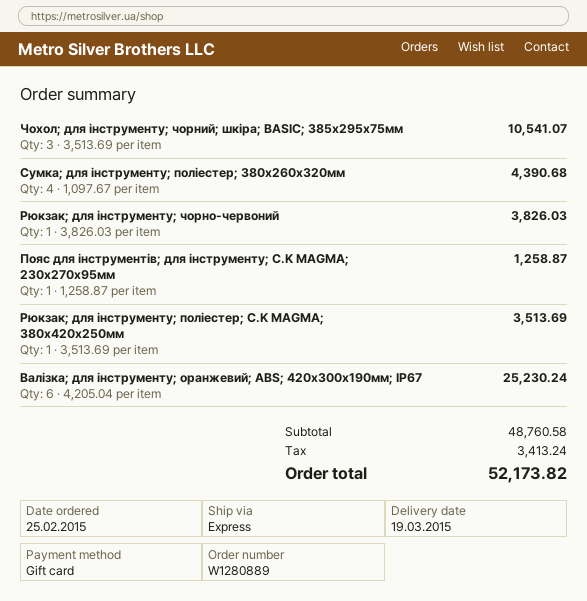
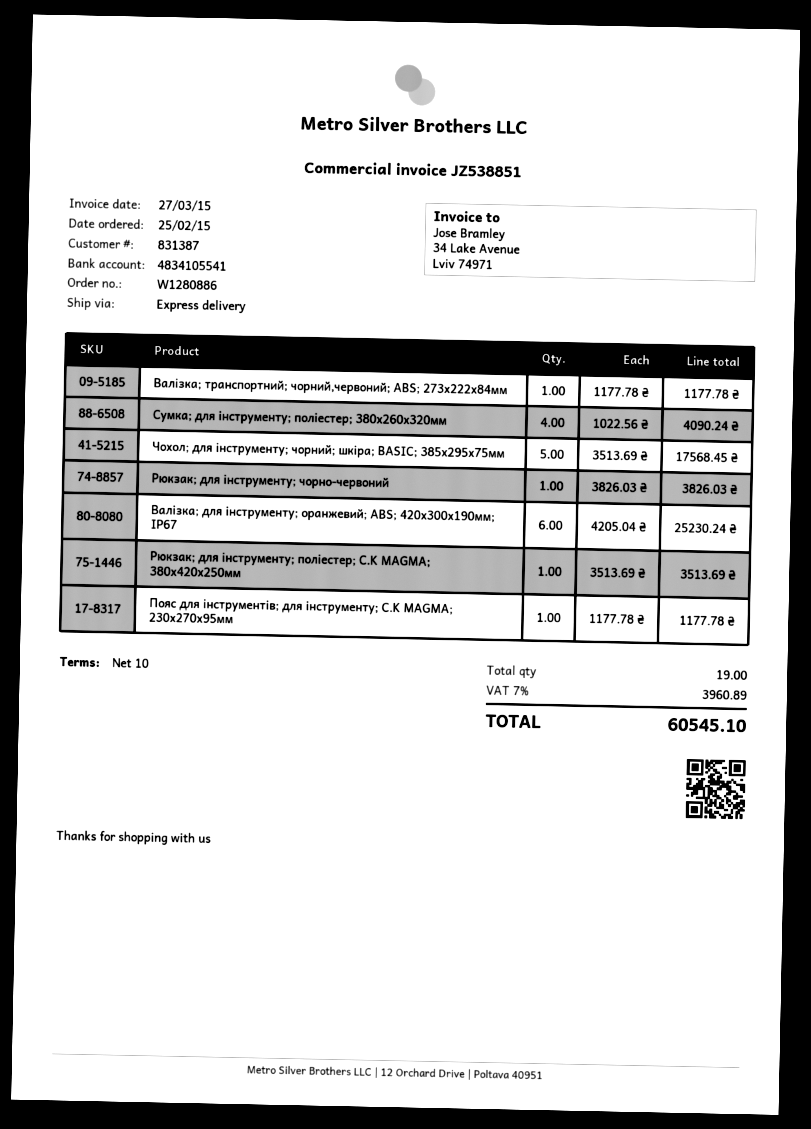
order number: W1280889 -> W1280886
Чохол; для інструменту; чорний; шкіра; BASIC; 385x295x75мм: 3 x 3513.69 = 10541.07 -> 5 x 3513.69 = 17568.45
Сумка; для інструменту; поліестер; 380x260x320мм: 4 x 1097.67 = 4390.68 -> 4 x 1022.56 = 4090.24
Пояс для інструментів; для інструменту; C.K MAGMA; 230x270x95мм: 1 x 1258.87 = 1258.87 -> 1 x 1177.78 = 1177.78
Валізка; транспортний; чорний,червоний; ABS; 273x222x84мм: none -> 1 x 1177.78 = 1177.78
tax: 3413.24 -> 3960.89
total: 52173.82 -> 60545.10

